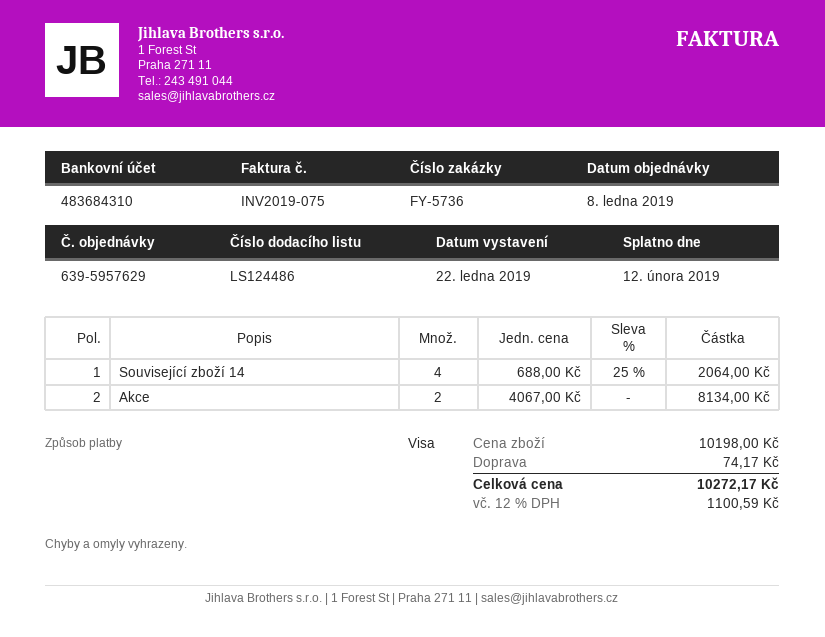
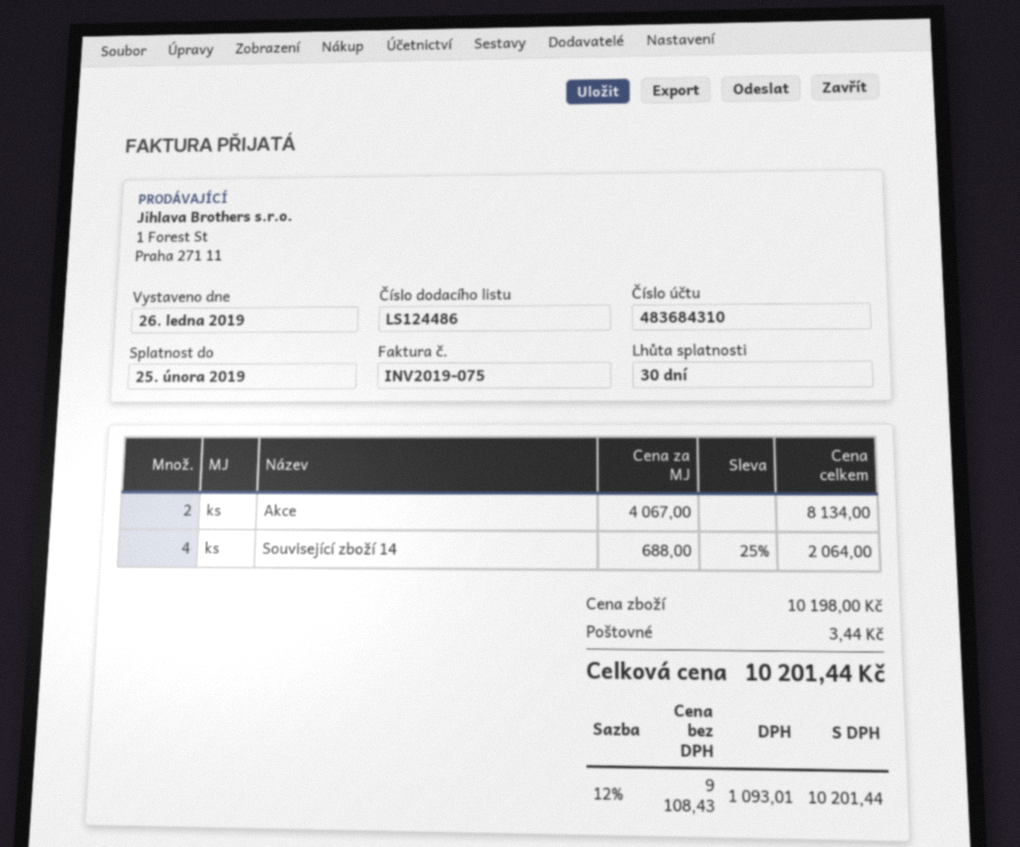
invoice date: 2019-01-22 -> 2019-01-26
due date: 2019-02-12 -> 2019-02-25
shipping: 74.17 -> 3.44
tax: 12% = 1100.59 -> 12% = 1093.01
total: 10272.17 -> 10201.44

